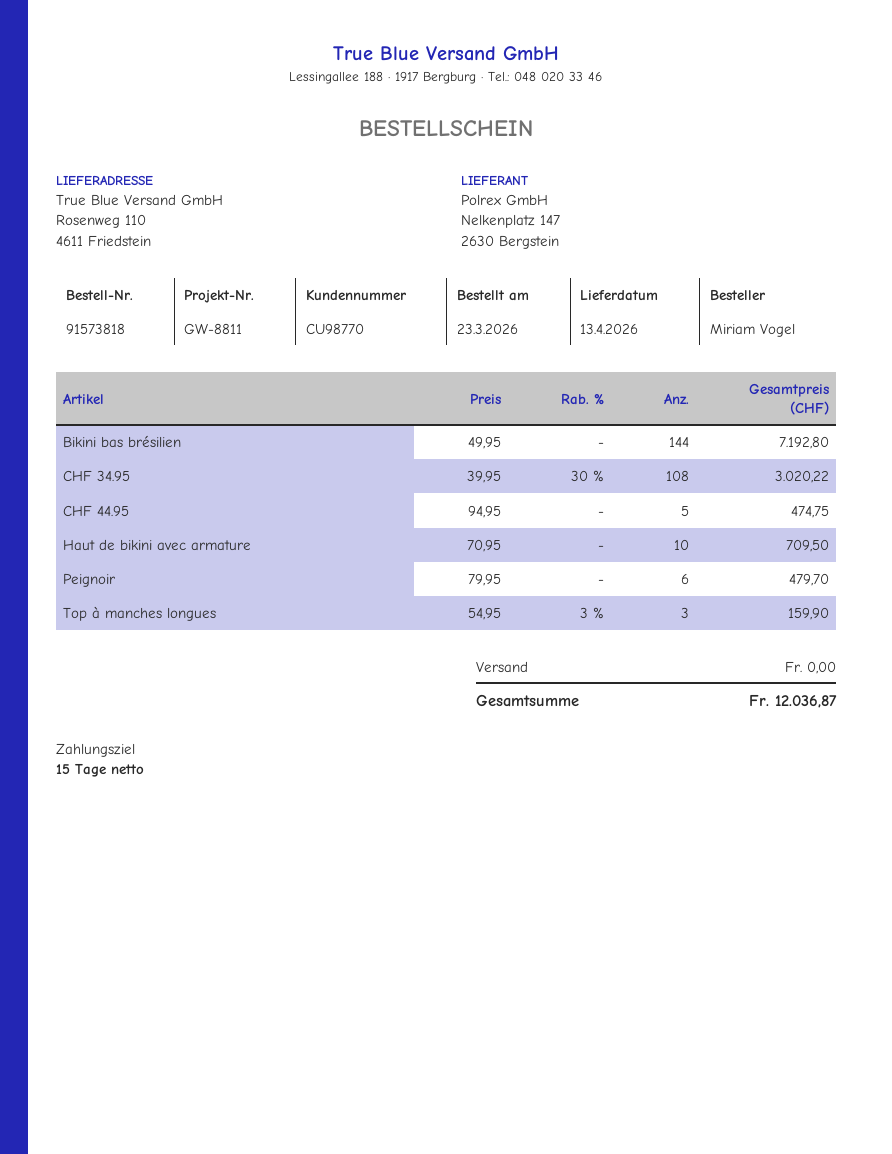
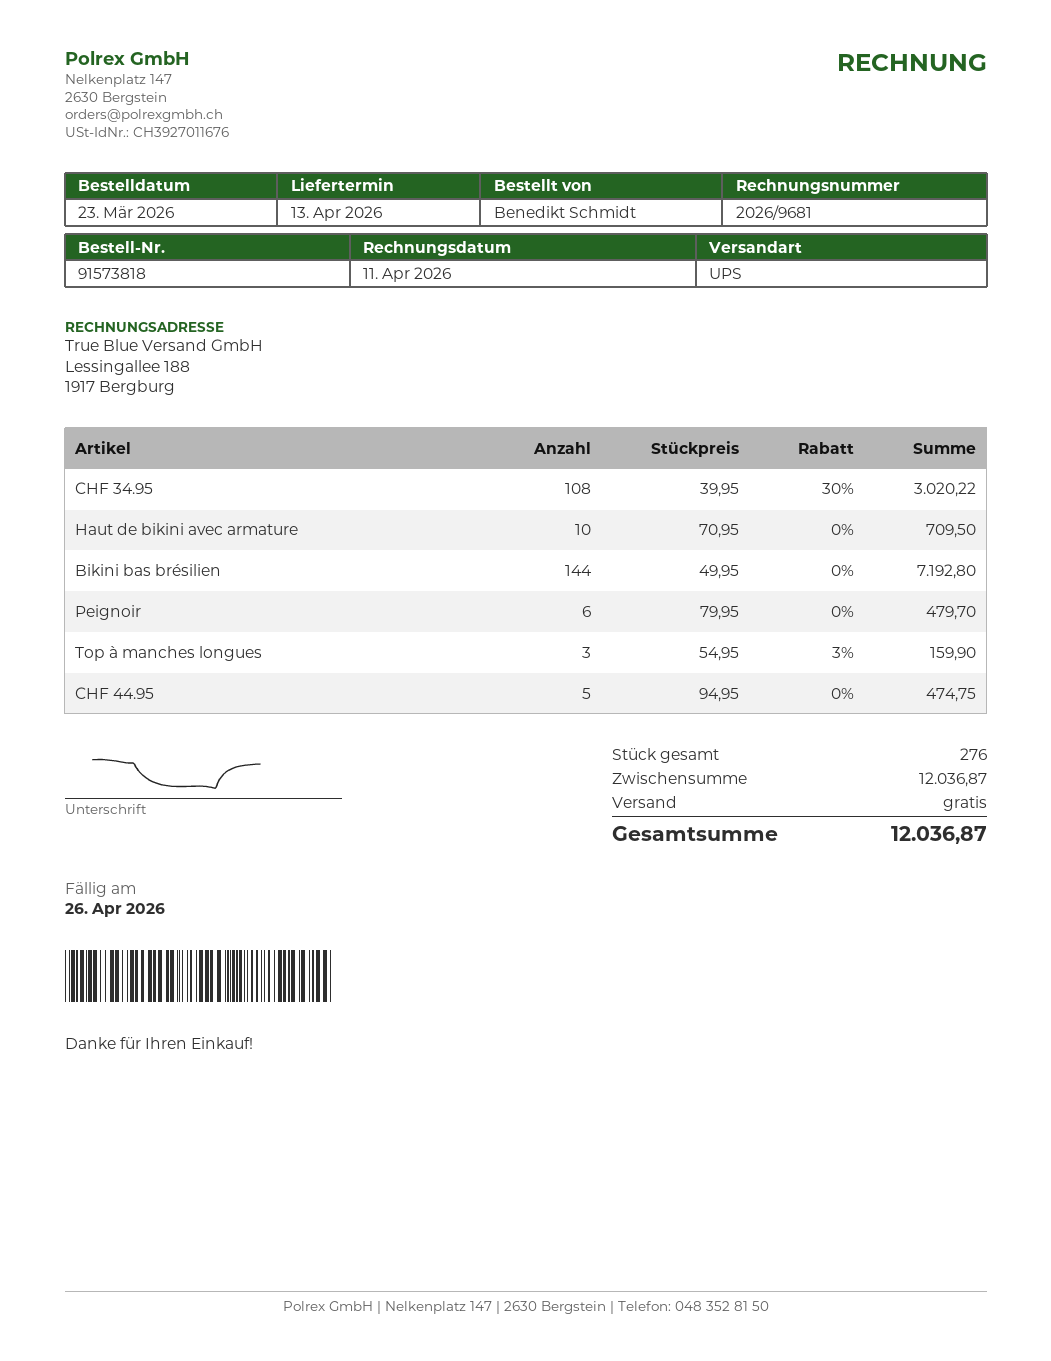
ordered by: Miriam Vogel -> Benedikt Schmidt

